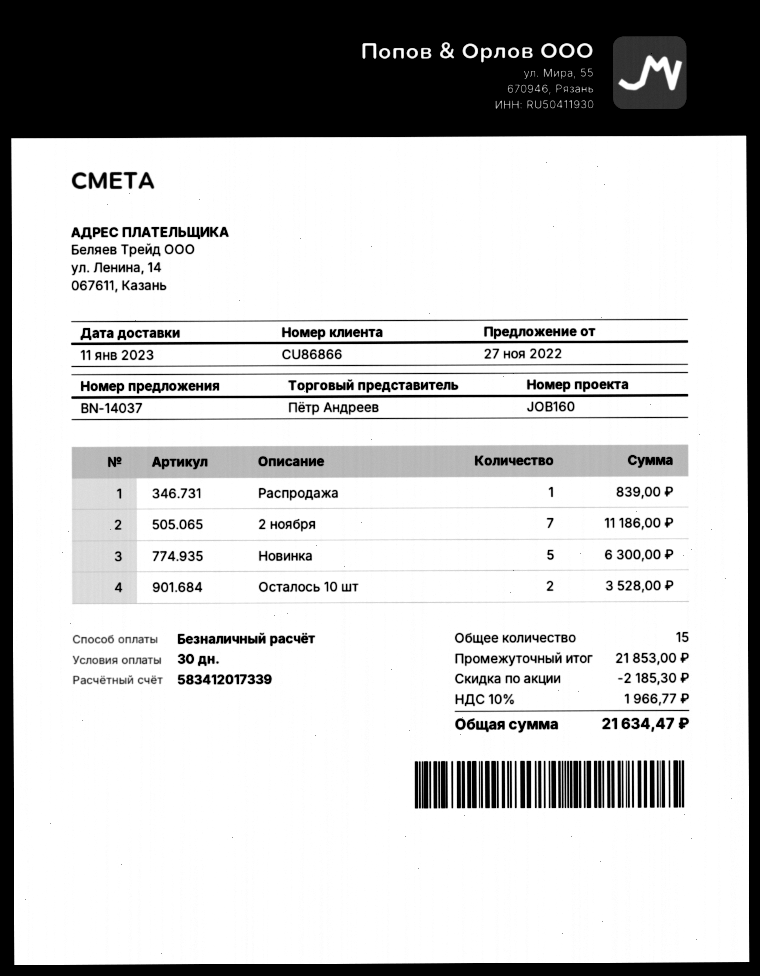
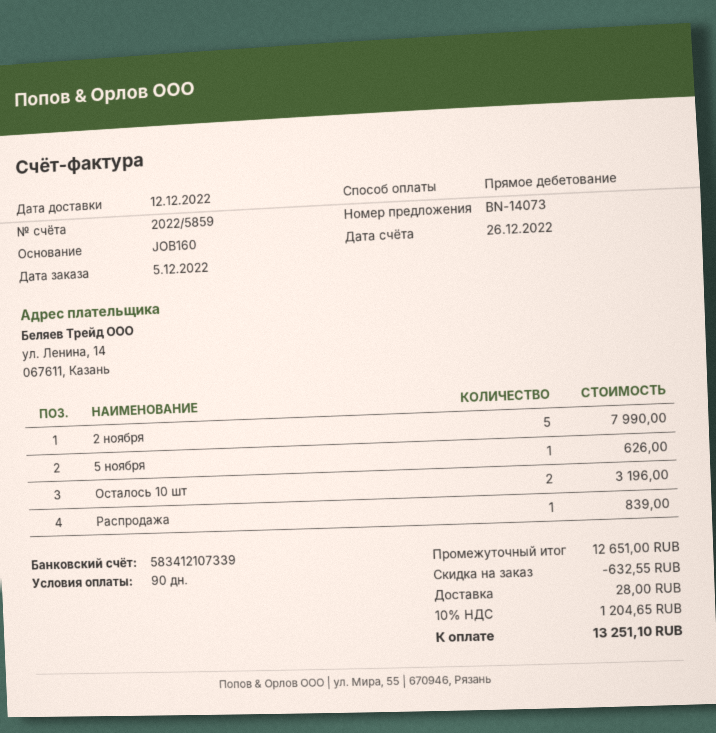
quote number: BN-14037 -> BN-14073
delivery date: 2023-01-11 -> 2022-12-12
payment terms: 30 days -> 90 days
payment method: bank transfer -> direct debit
bank account: 583412017339 -> 583412107339
2 ноября: 7 for 11186.00 -> 5 for 7990.00
Новинка: 5 for 6300.00 -> none
Осталось 10 шт: 2 for 3528.00 -> 2 for 3196.00
5 ноября: none -> 1 for 626.00
subtotal: 21853.00 -> 12651.00
discount: 2185.30 -> 632.55
shipping: none -> 28.00
tax: 10% = 1966.77 -> 10% = 1204.65
total: 21634.47 -> 13251.10

